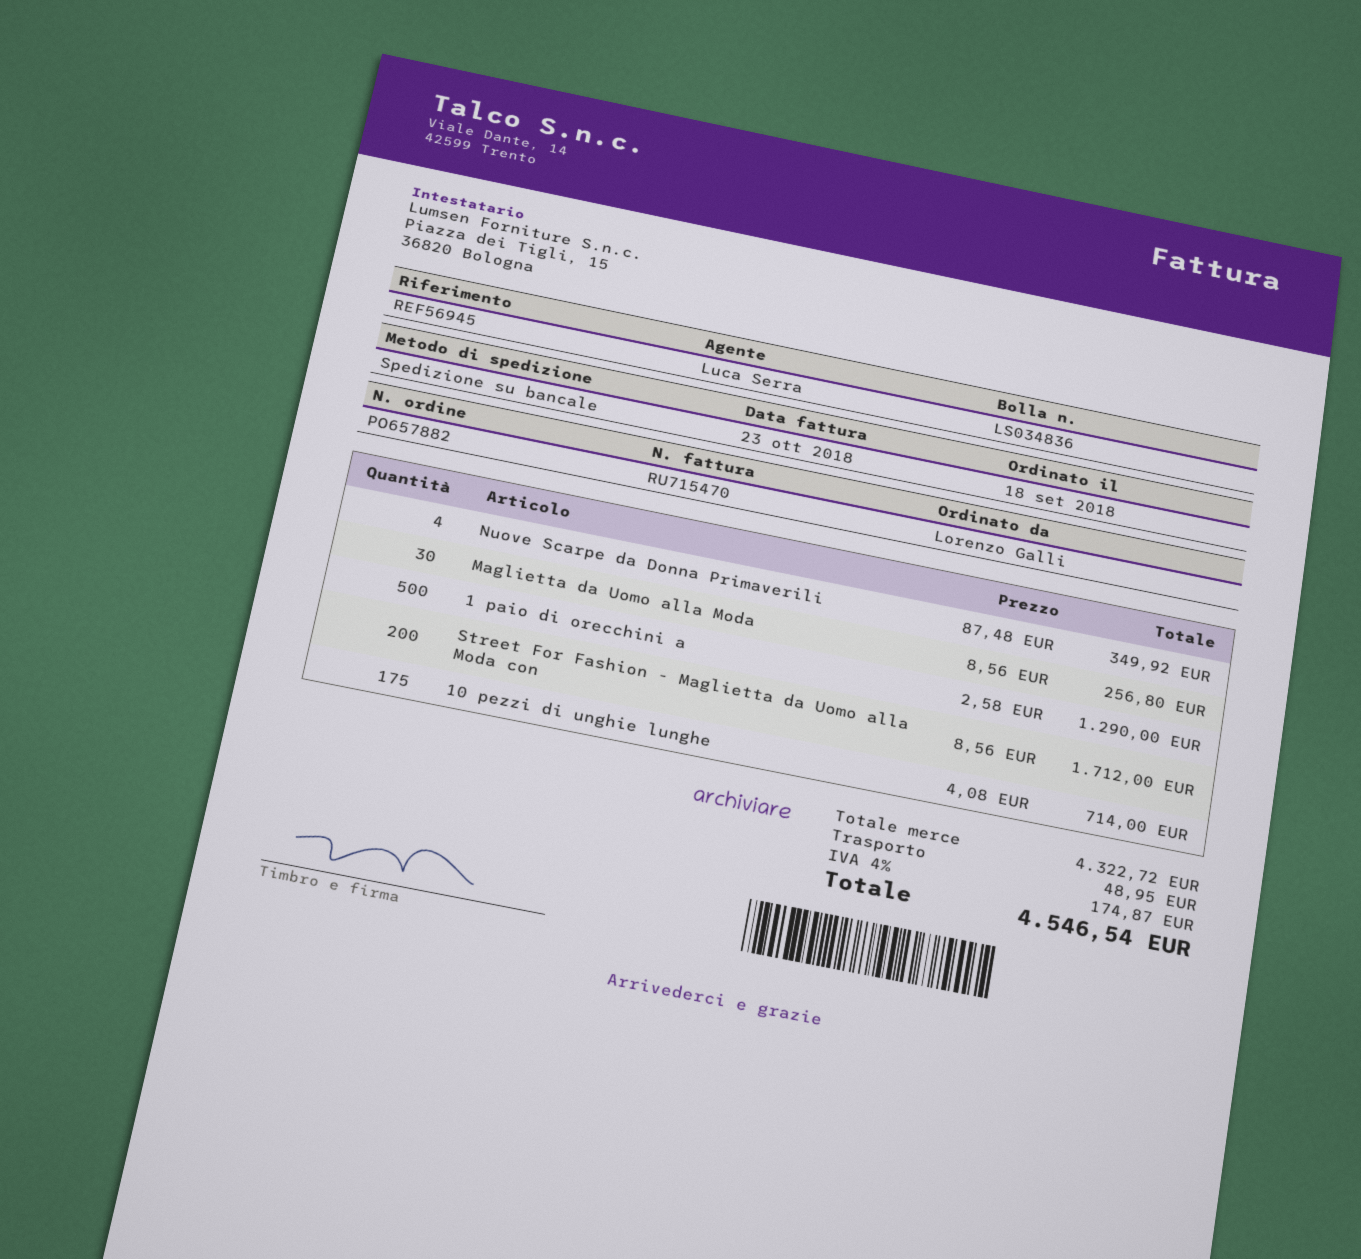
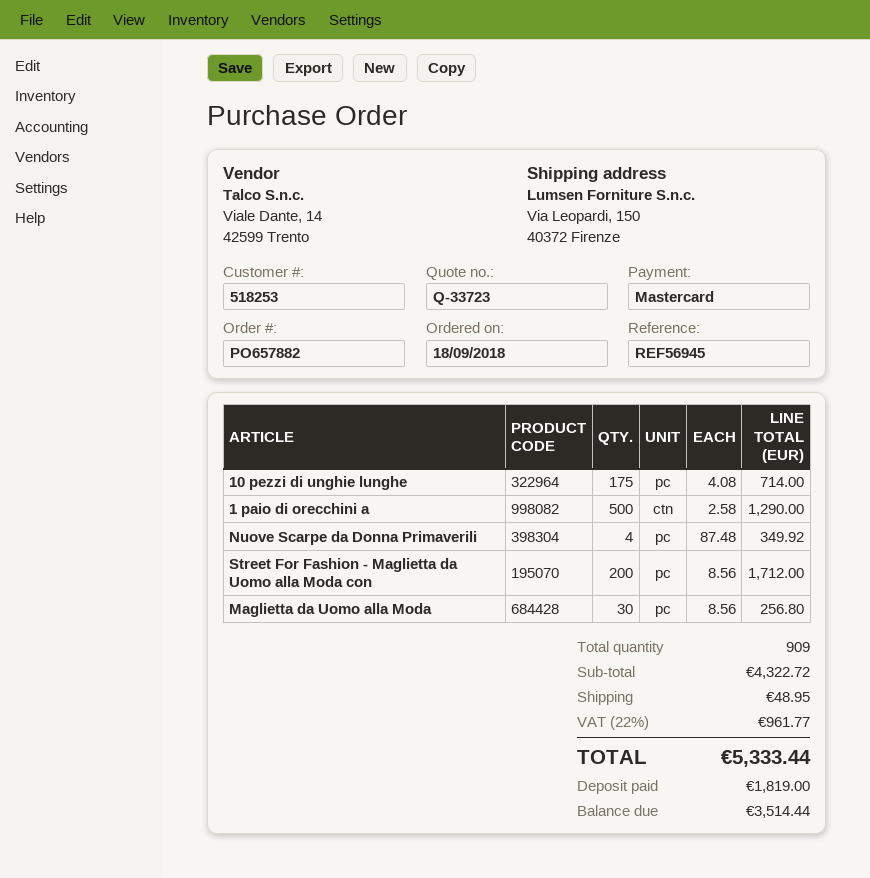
tax: 4% = 174.87 -> 22% = 961.77
total: 4546.54 -> 5333.44

